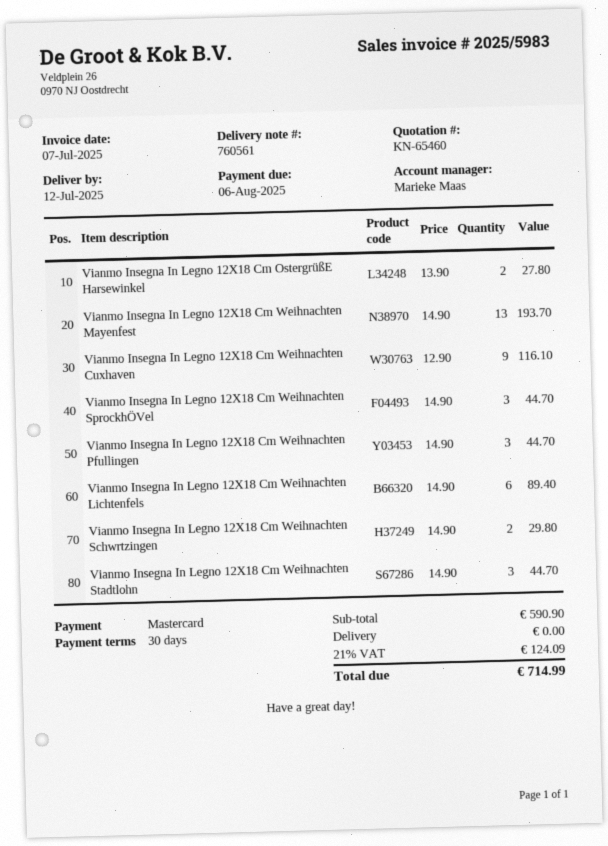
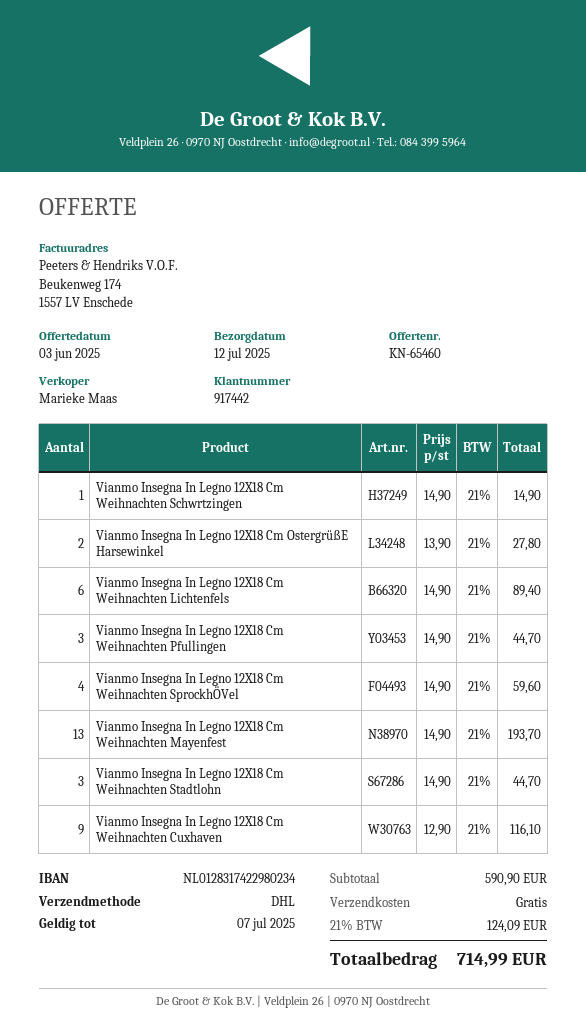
Vianmo Insegna In Legno 12X18 Cm Weihnachten SprockhÖVel: 3 x 14.90 = 44.70 -> 4 x 14.90 = 59.60
Vianmo Insegna In Legno 12X18 Cm Weihnachten Schwrtzingen: 2 x 14.90 = 29.80 -> 1 x 14.90 = 14.90

